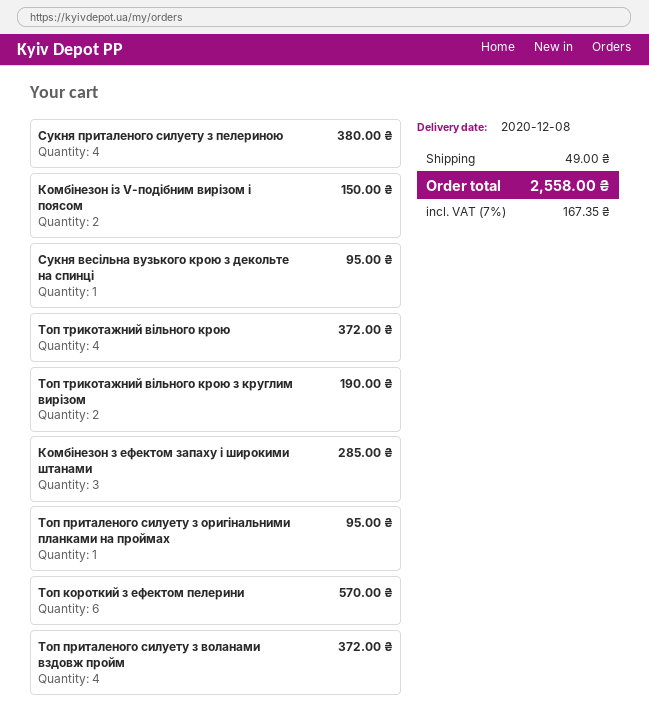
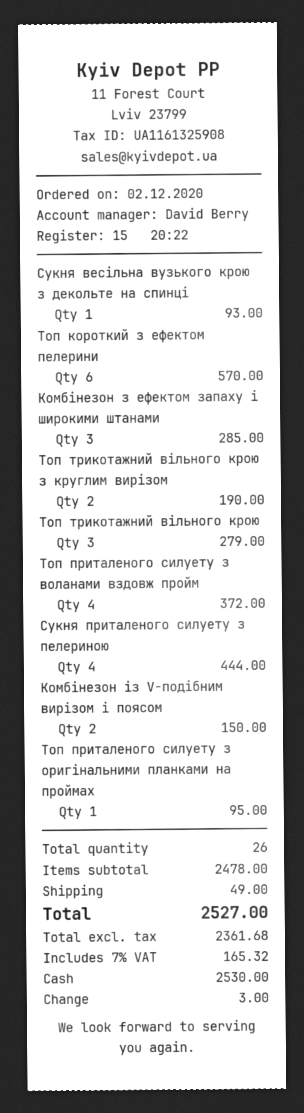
Сукня приталеного силуету з пелериною: 4 for 380.00 -> 4 for 444.00
Сукня весільна вузького крою з декольте на спинці: 1 for 95.00 -> 1 for 93.00
Топ трикотажний вільного крою: 4 for 372.00 -> 3 for 279.00
tax: 7% = 167.35 -> 7% = 165.32
total: 2558.00 -> 2527.00

